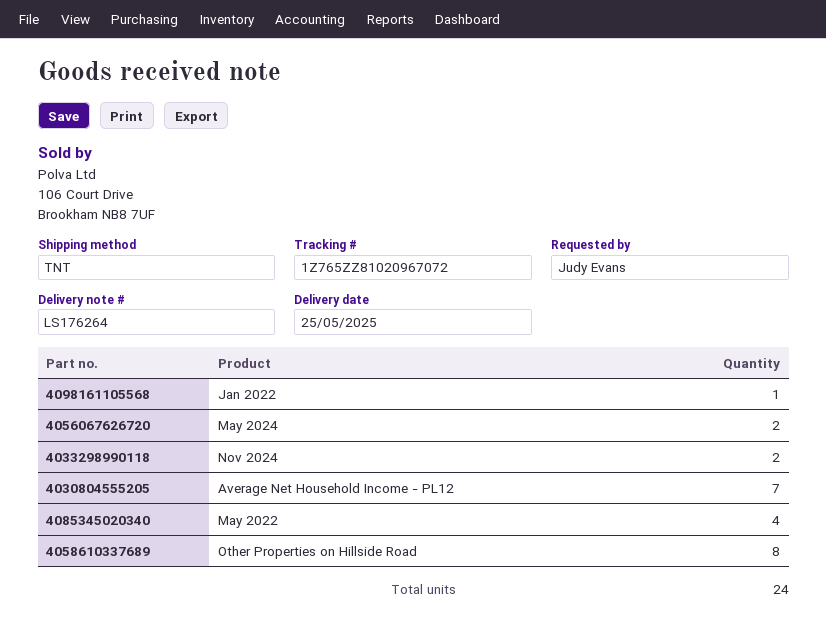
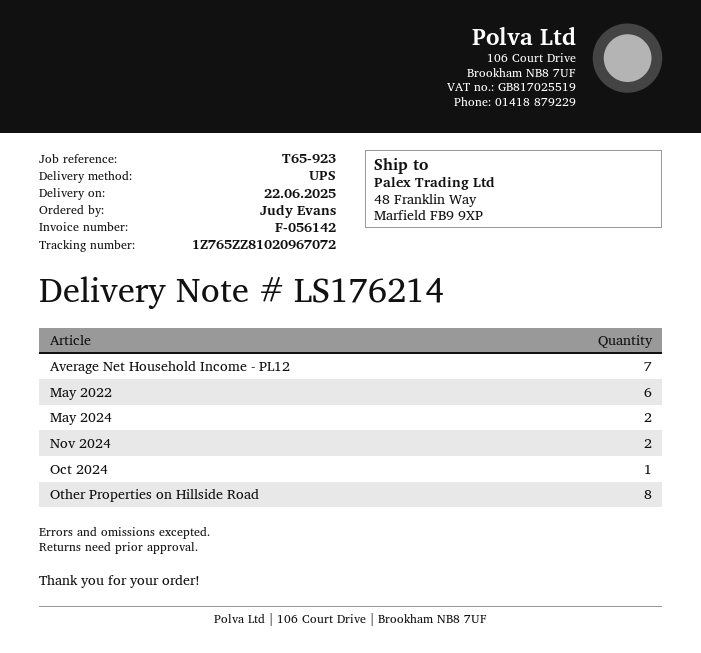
delivery note number: LS176264 -> LS176214
delivery date: 2025-05-25 -> 2025-06-22
shipping method: TNT -> UPS
Jan 2022: 1 -> none
May 2022: 4 -> 6
Oct 2024: none -> 1

